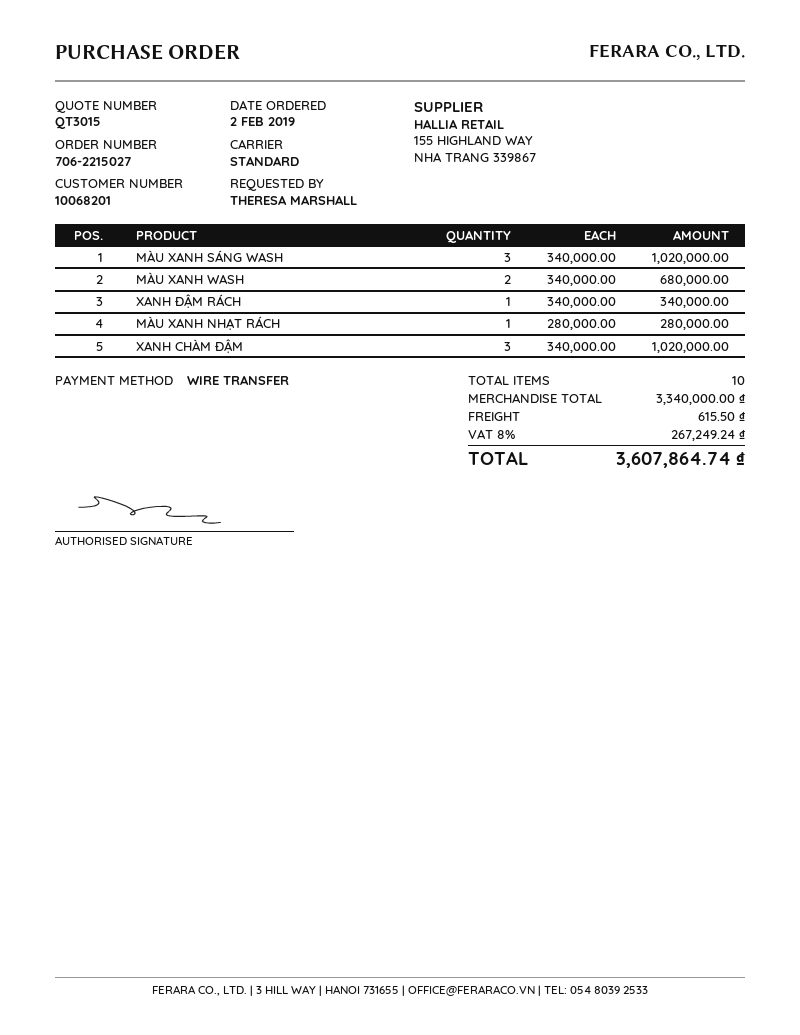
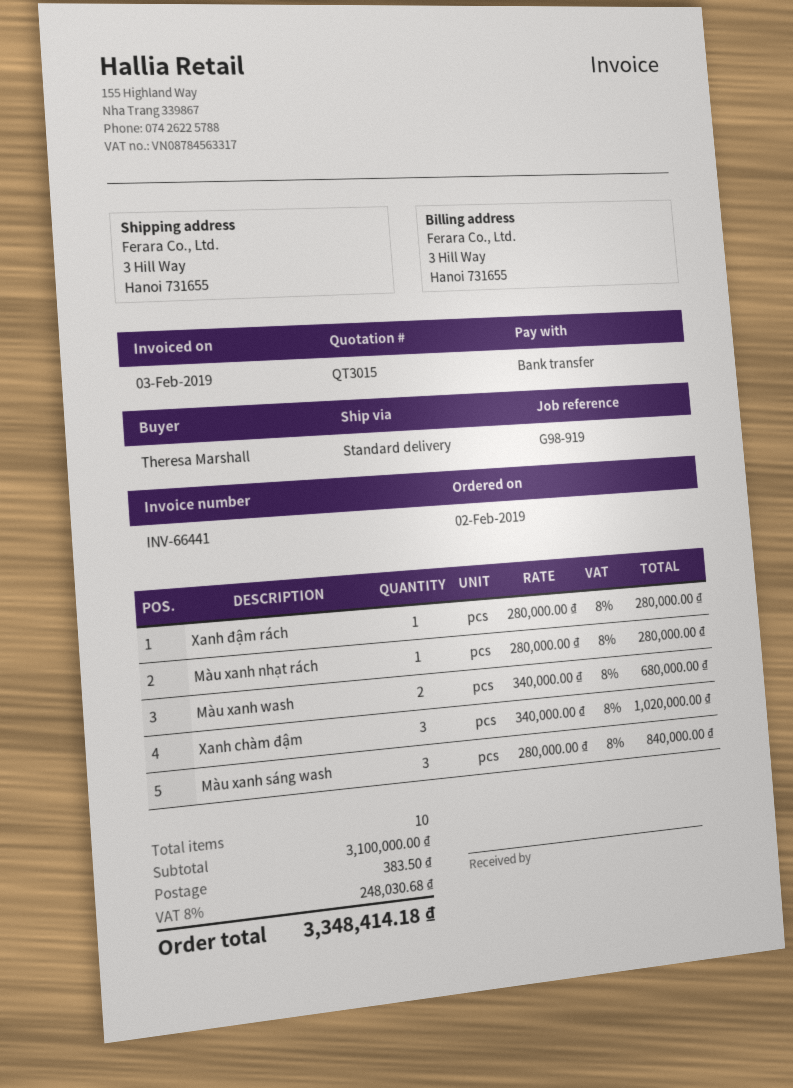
MÀU XANH SÁNG WASH: 3 x 340000.00 = 1020000.00 -> 3 x 280000.00 = 840000.00
XANH ĐẬM RÁCH: 1 x 340000.00 = 340000.00 -> 1 x 280000.00 = 280000.00
subtotal: 3340000.00 -> 3100000.00
shipping: 615.50 -> 383.50
tax: 8% = 267249.24 -> 8% = 248030.68
total: 3607864.74 -> 3348414.18

